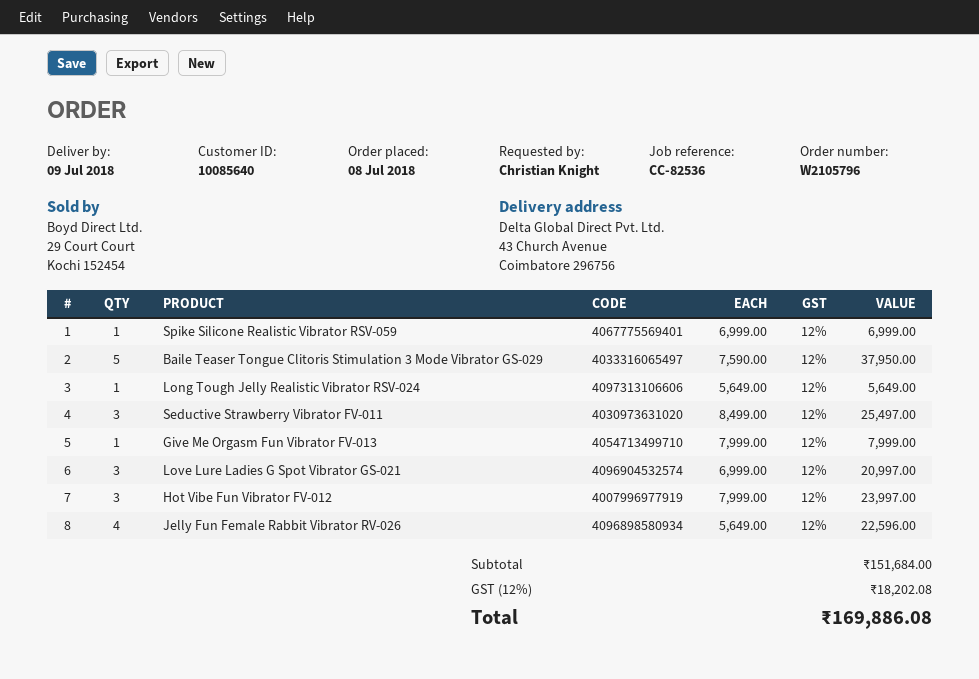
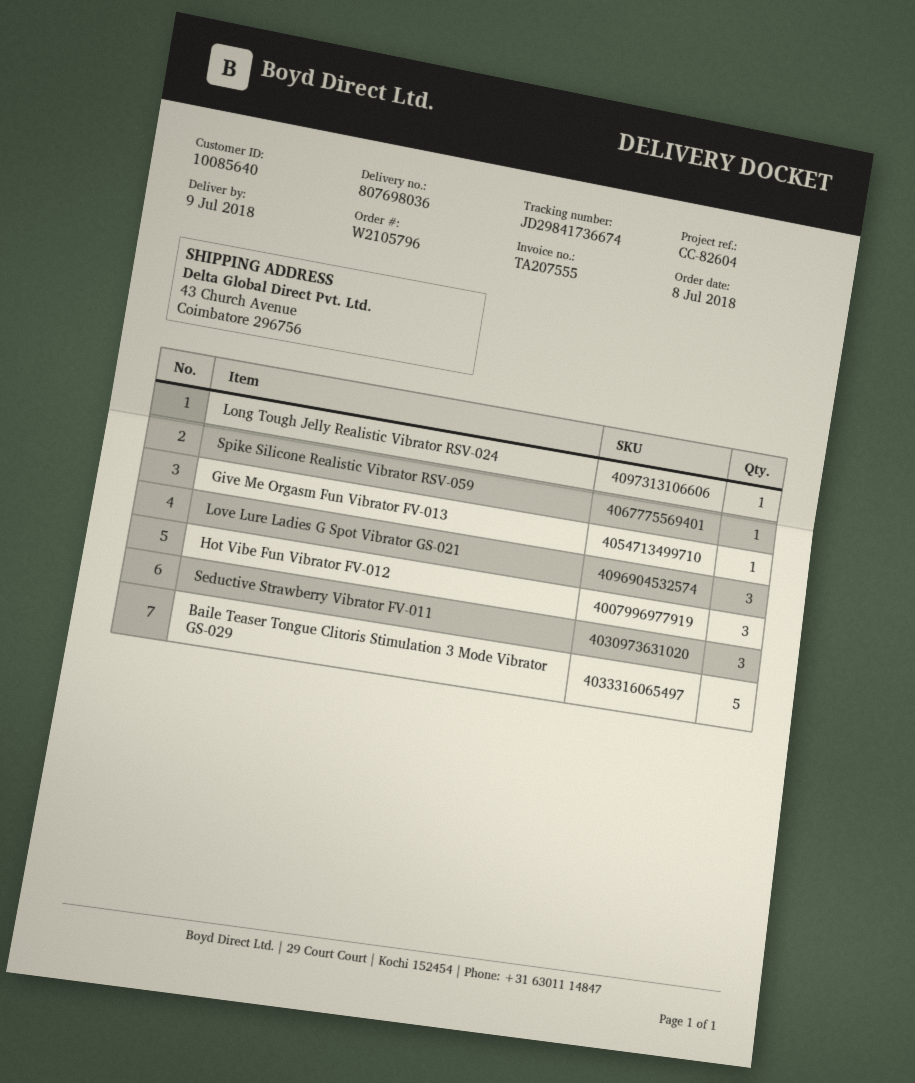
reference: CC-82536 -> CC-82604
Jelly Fun Female Rabbit Vibrator RV-026: 4 -> none

